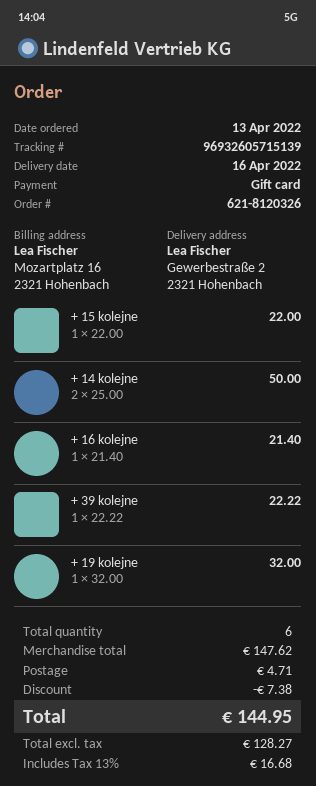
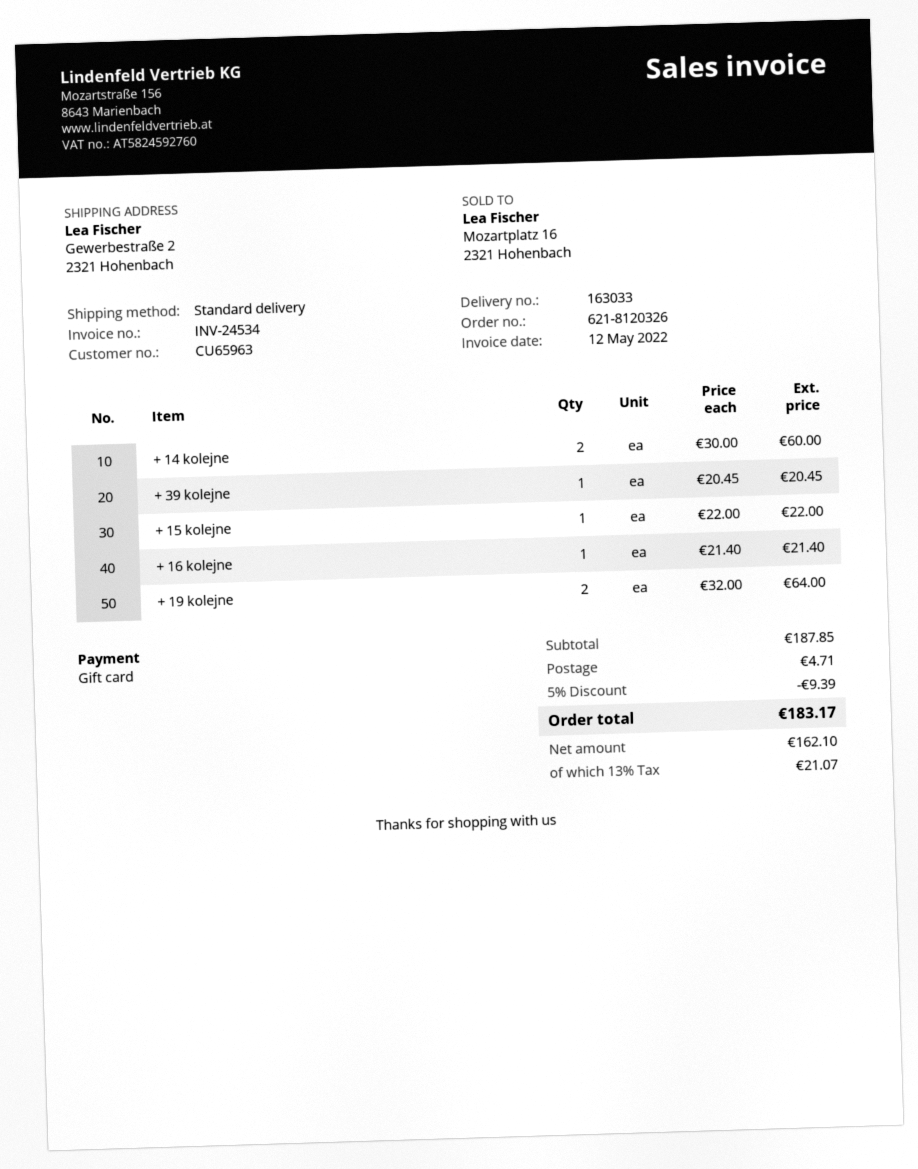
+ 14 kolejne: 2 x 25.00 = 50.00 -> 2 x 30.00 = 60.00
+ 39 kolejne: 1 x 22.22 = 22.22 -> 1 x 20.45 = 20.45
+ 19 kolejne: 1 x 32.00 = 32.00 -> 2 x 32.00 = 64.00
subtotal: 147.62 -> 187.85
discount: 7.38 -> 9.39
net: 128.27 -> 162.10
tax: 13% = 16.68 -> 13% = 21.07
total: 144.95 -> 183.17

